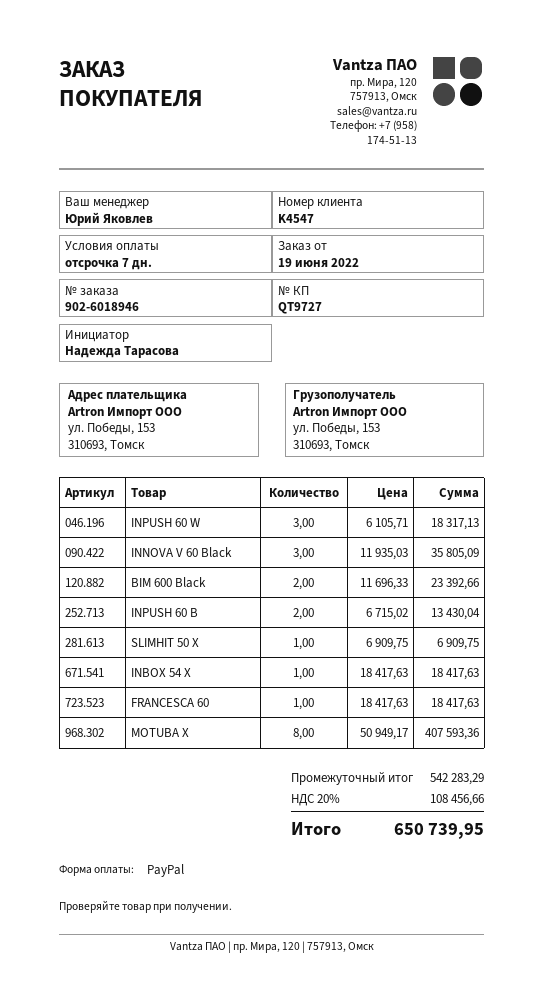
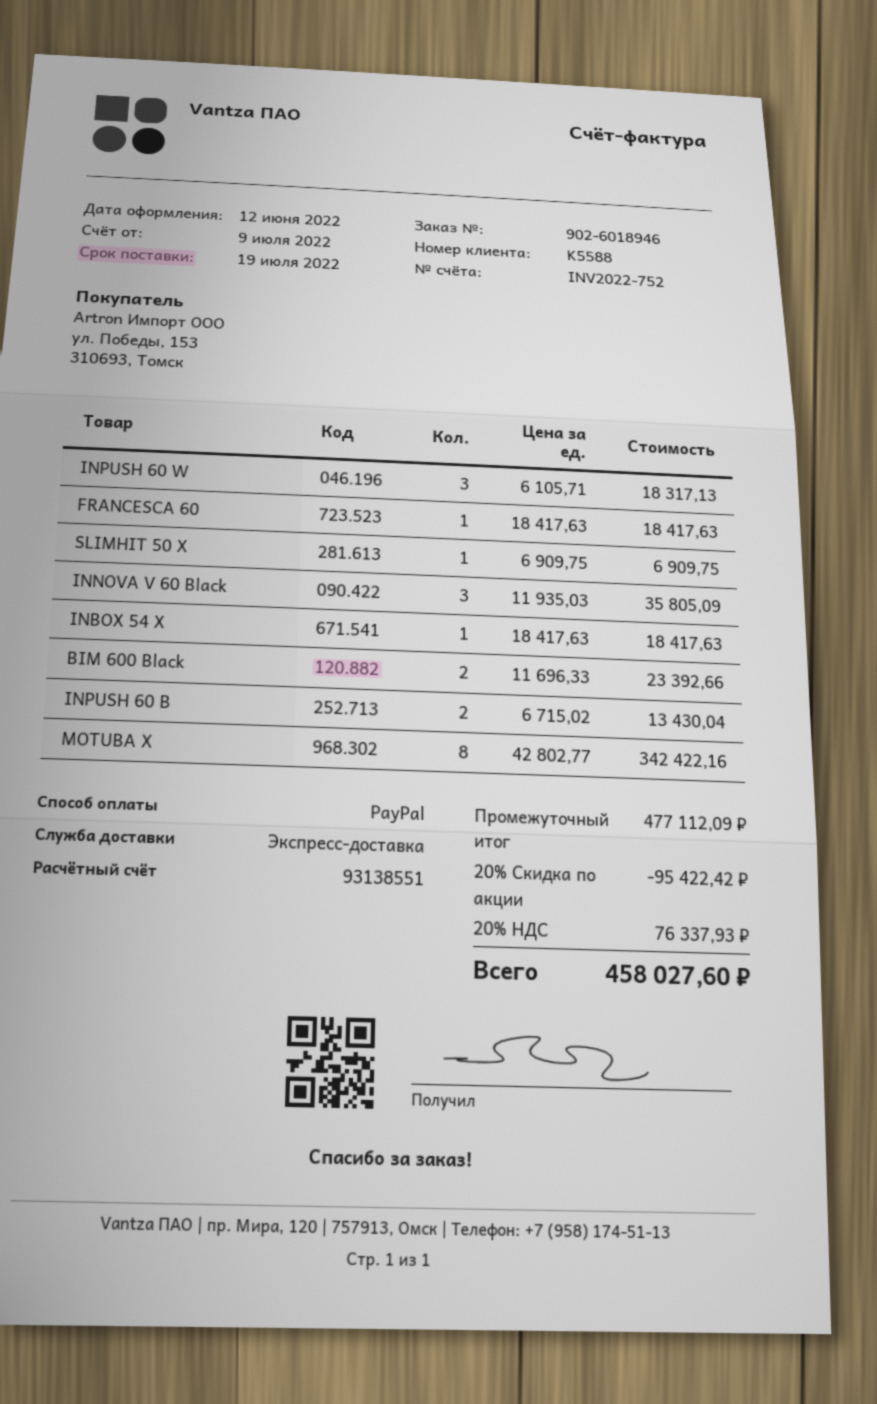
order date: 2022-06-19 -> 2022-06-12
customer number: K4547 -> K5588
MOTUBA X: 8 x 50949.17 = 407593.36 -> 8 x 42802.77 = 342422.16
subtotal: 542283.29 -> 477112.09
discount: none -> 20% = 95422.42
tax: 20% = 108456.66 -> 20% = 76337.93
total: 650739.95 -> 458027.60

